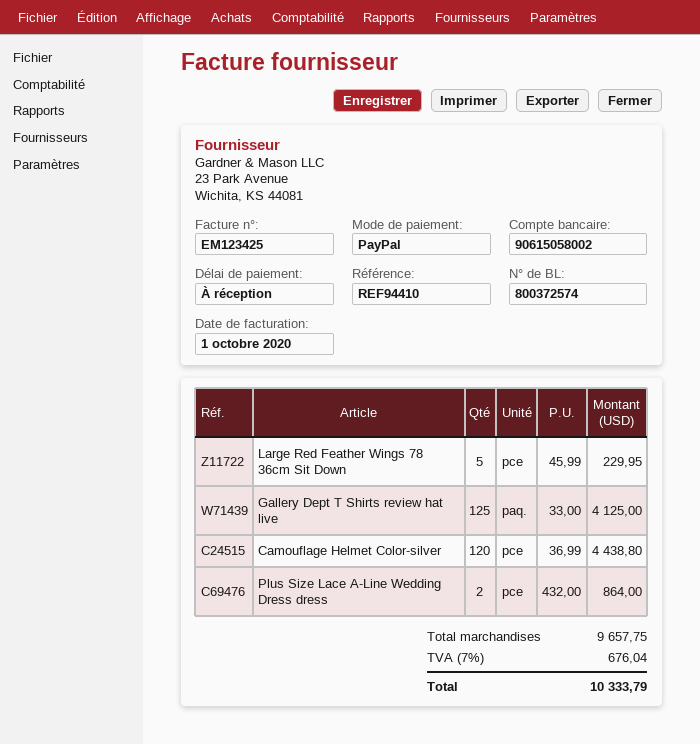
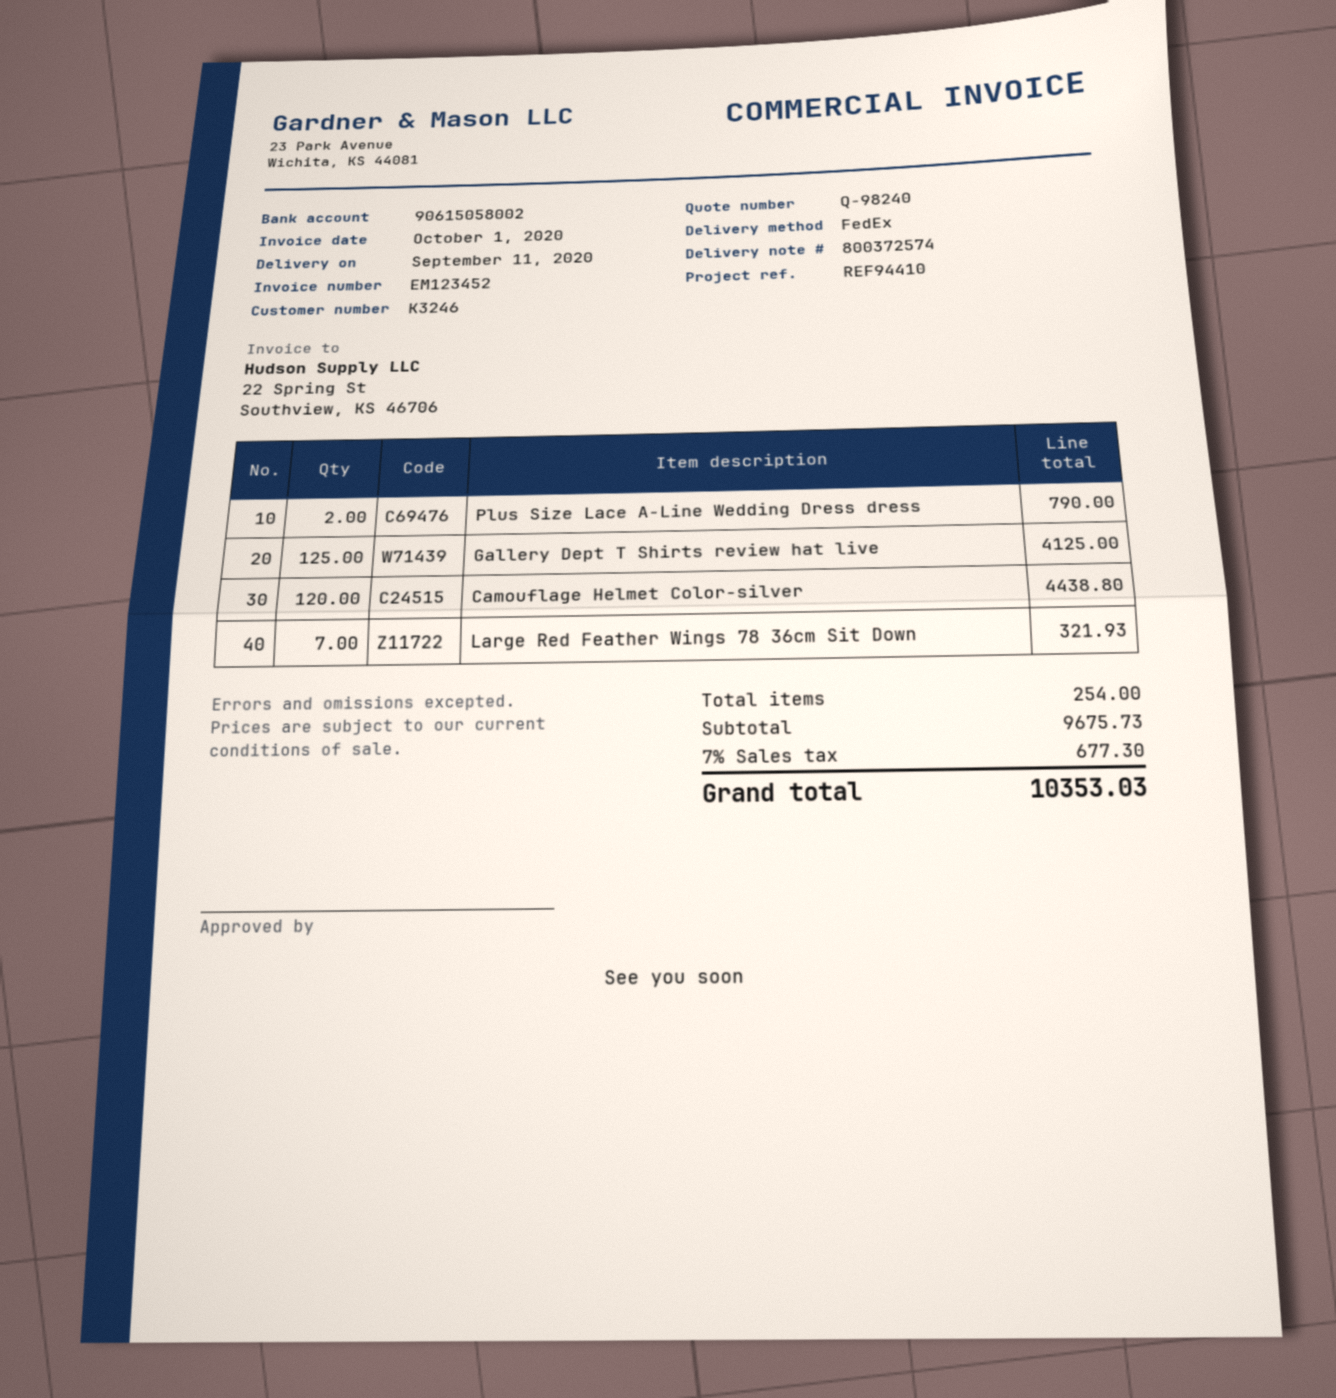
invoice number: EM123425 -> EM123452
Large Red Feather Wings 78 36cm Sit Down: 5 for 229.95 -> 7 for 321.93
Plus Size Lace A-Line Wedding Dress dress: 2 for 864.00 -> 2 for 790.00
subtotal: 9657.75 -> 9675.73
tax: 7% = 676.04 -> 7% = 677.30
total: 10333.79 -> 10353.03

